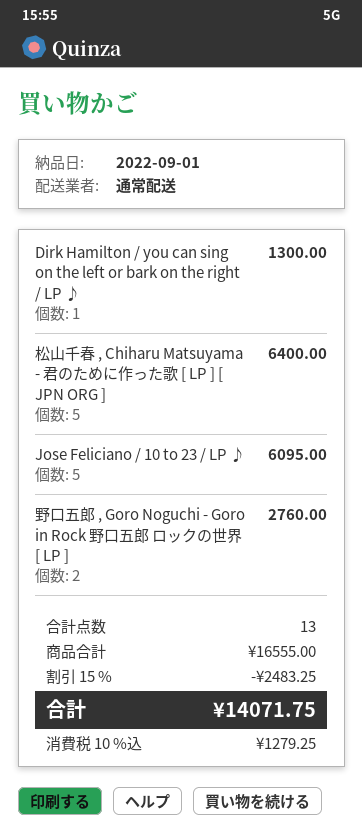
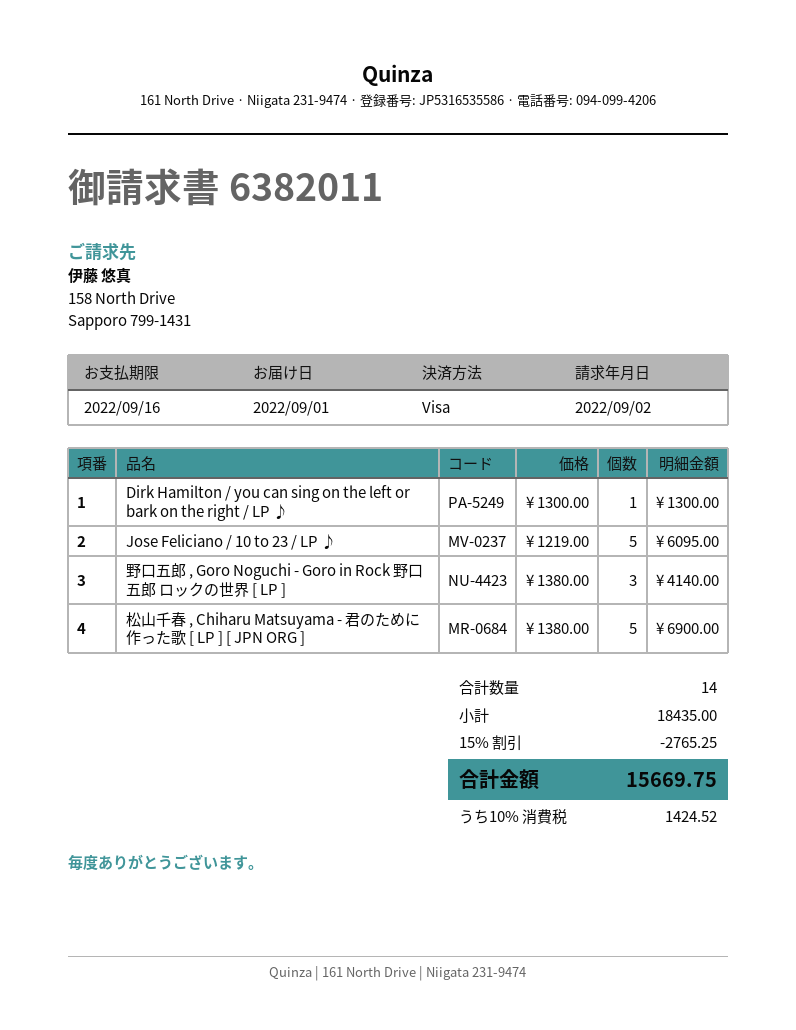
松山千春 , Chiharu Matsuyama - 君のために作った歌 [ LP ] [ JPN ORG ]: 5 for 6400.00 -> 5 for 6900.00
野口五郎 , Goro Noguchi - Goro in Rock 野口五郎 ロックの世界 [ LP ]: 2 for 2760.00 -> 3 for 4140.00
total quantity: 13 -> 14
subtotal: 16555.00 -> 18435.00
discount: 15% = 2483.25 -> 15% = 2765.25
tax: 10% = 1279.25 -> 10% = 1424.52
total: 14071.75 -> 15669.75

